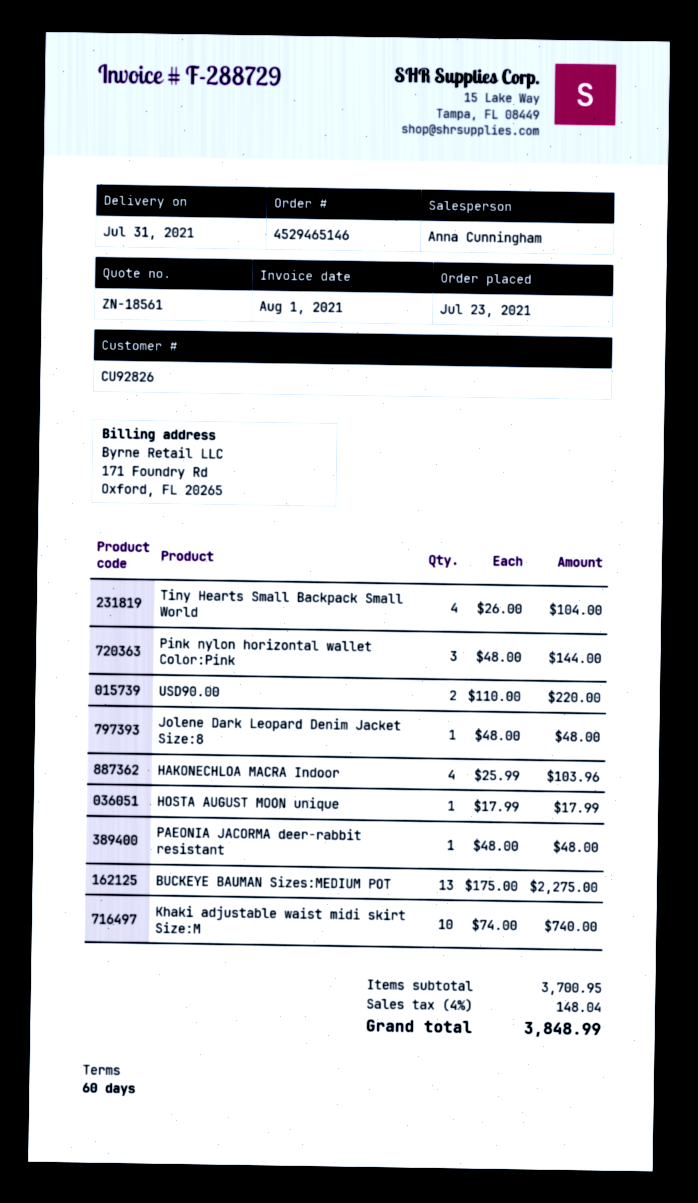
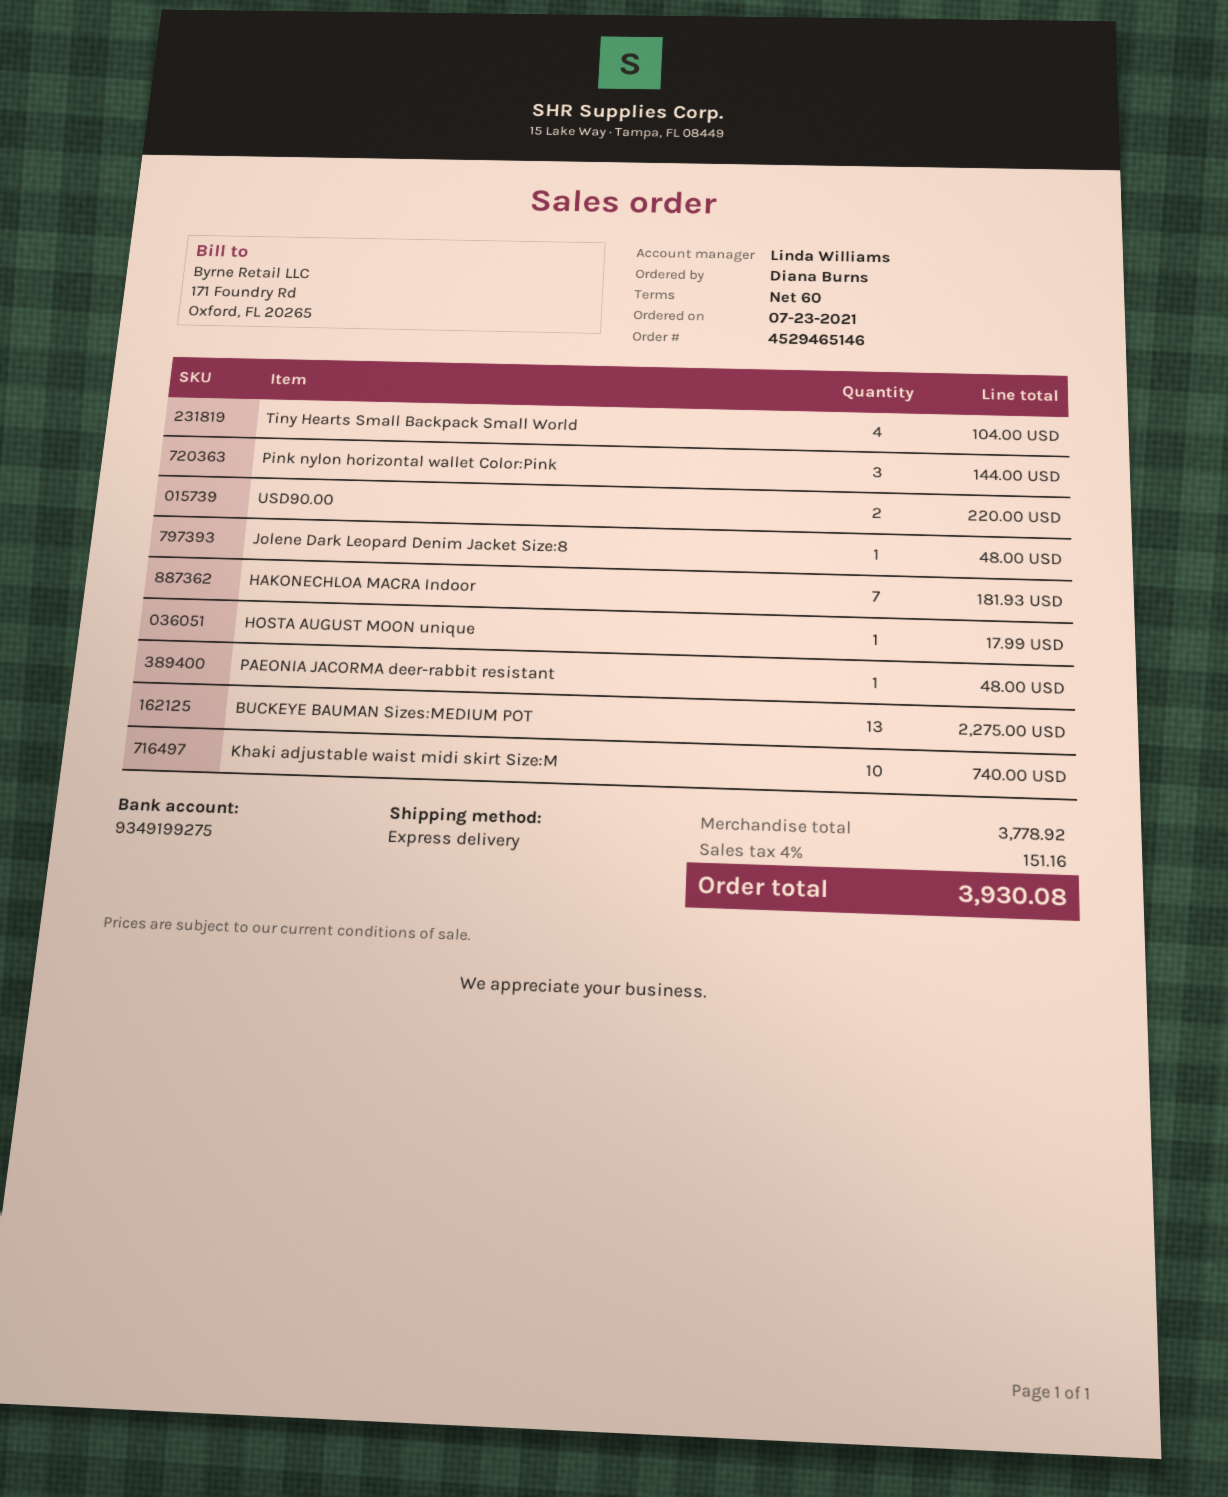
sales rep: Anna Cunningham -> Linda Williams
HAKONECHLOA MACRA Indoor: 4 for 103.96 -> 7 for 181.93
subtotal: 3700.95 -> 3778.92
tax: 4% = 148.04 -> 4% = 151.16
total: 3848.99 -> 3930.08

